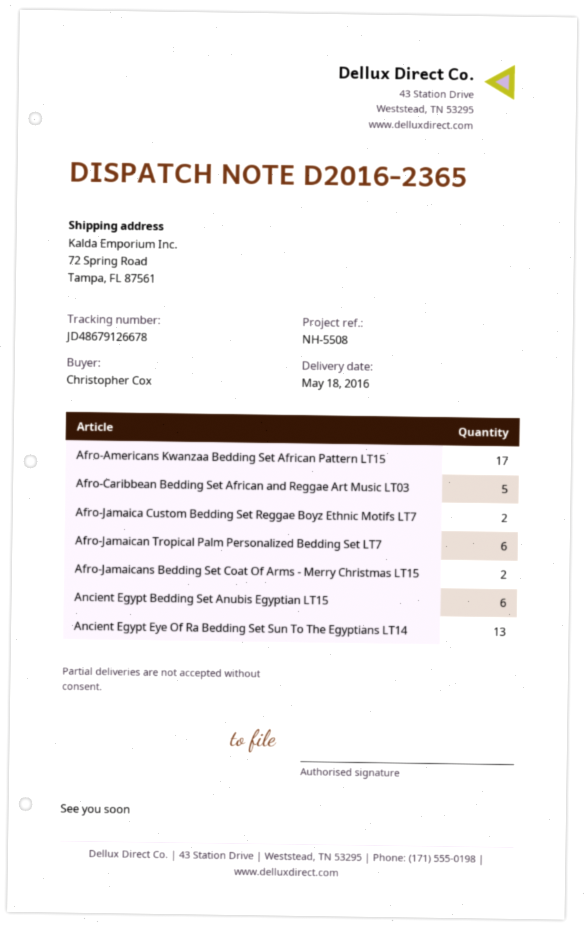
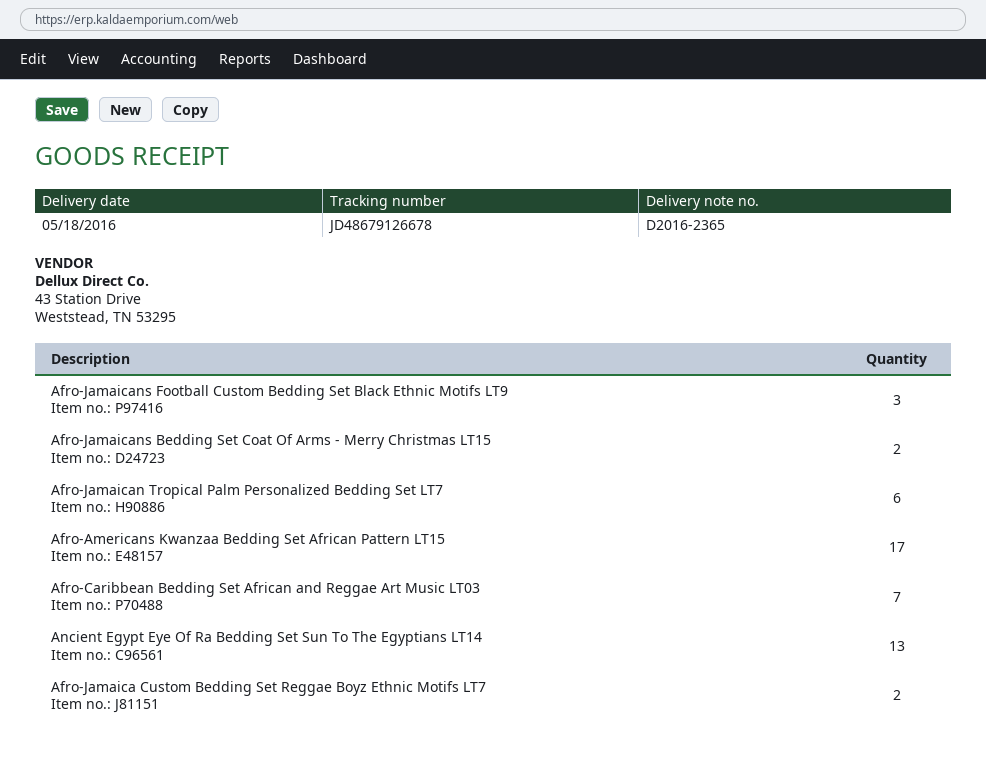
Afro-Caribbean Bedding Set African and Reggae Art Music LT03: 5 -> 7
Ancient Egypt Bedding Set Anubis Egyptian LT15: 6 -> none
Afro-Jamaicans Football Custom Bedding Set Black Ethnic Motifs LT9: none -> 3

